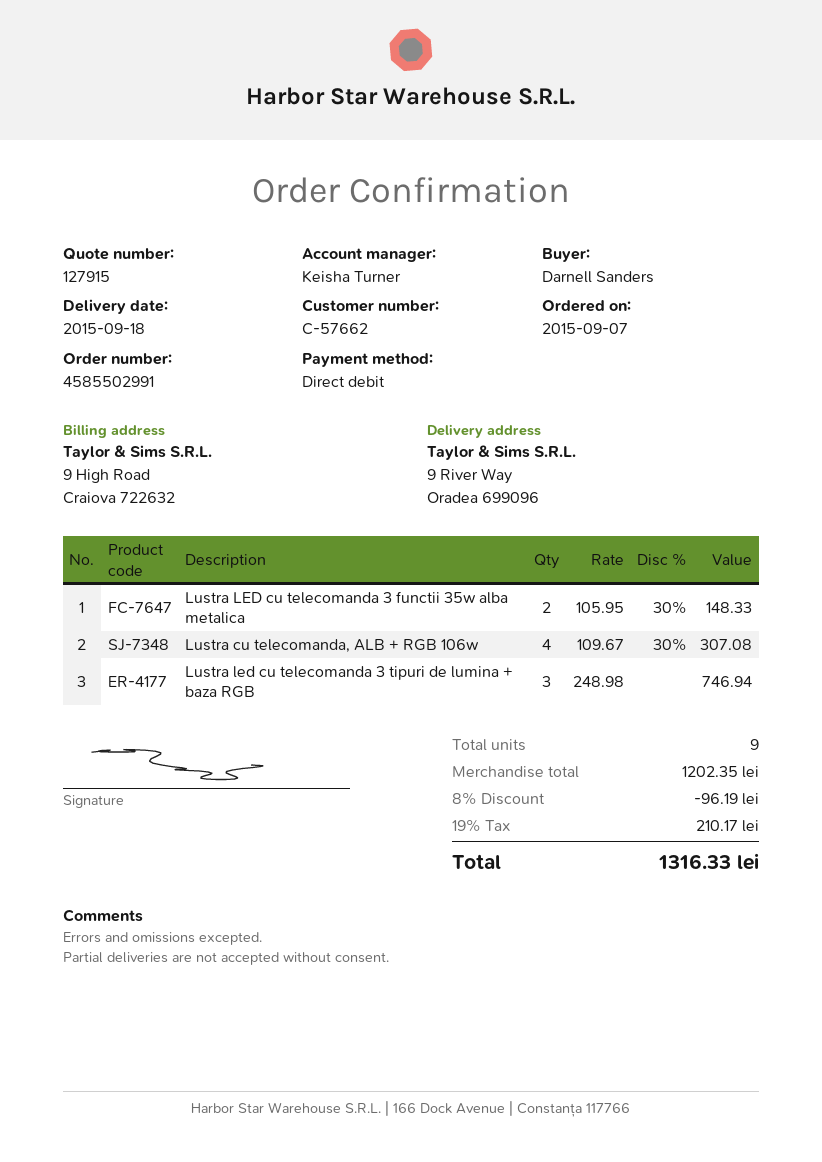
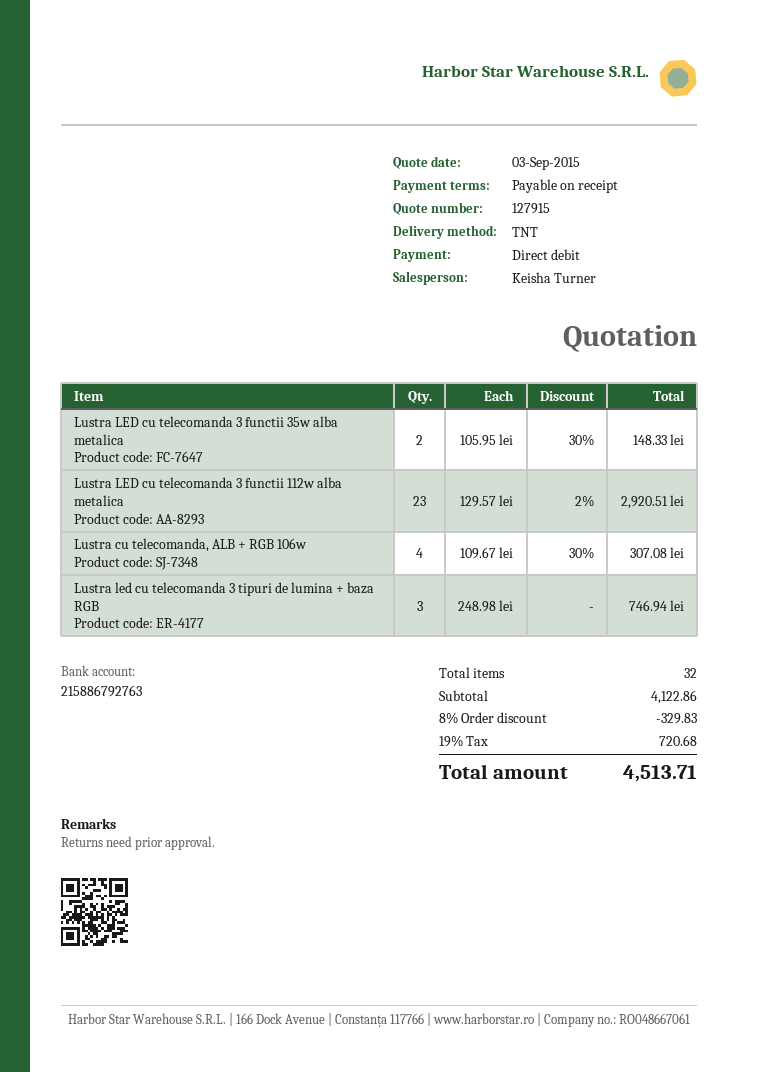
Lustra LED cu telecomanda 3 functii 112w alba metalica: none -> 23 x 129.57 - 2% = 2920.51
total quantity: 9 -> 32
subtotal: 1202.35 -> 4122.86
discount: 8% = 96.19 -> 8% = 329.83
tax: 19% = 210.17 -> 19% = 720.68
total: 1316.33 -> 4513.71

